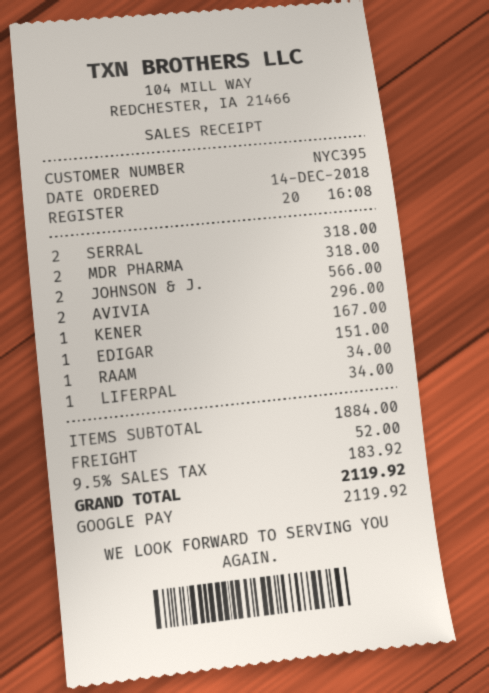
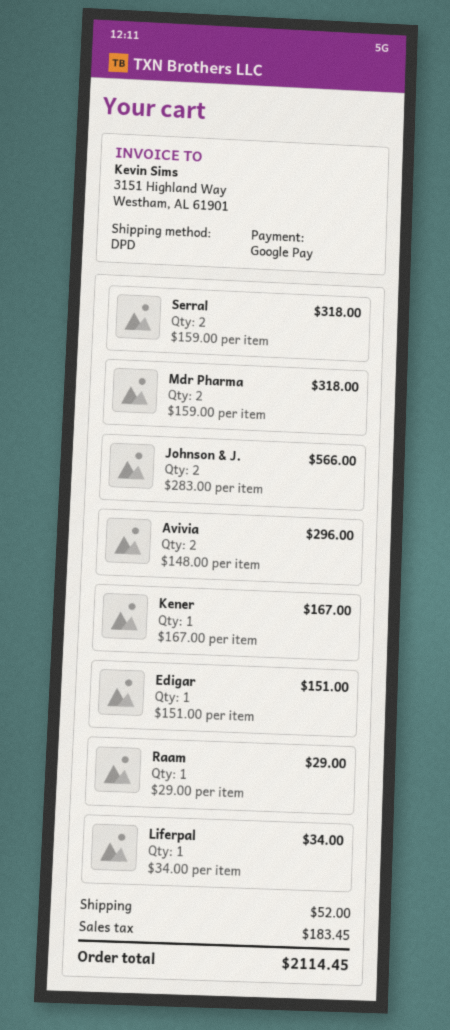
RAAM: 1 for 34.00 -> 1 for 29.00
tax: 183.92 -> 183.45
total: 2119.92 -> 2114.45

